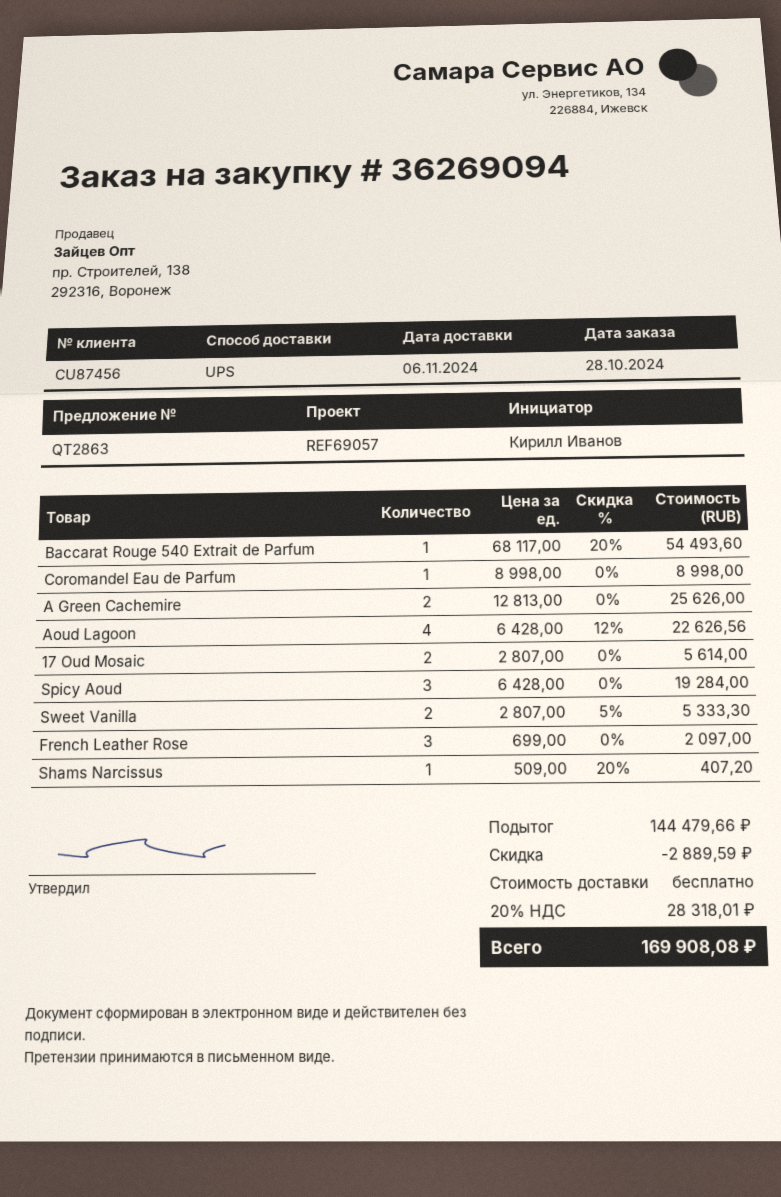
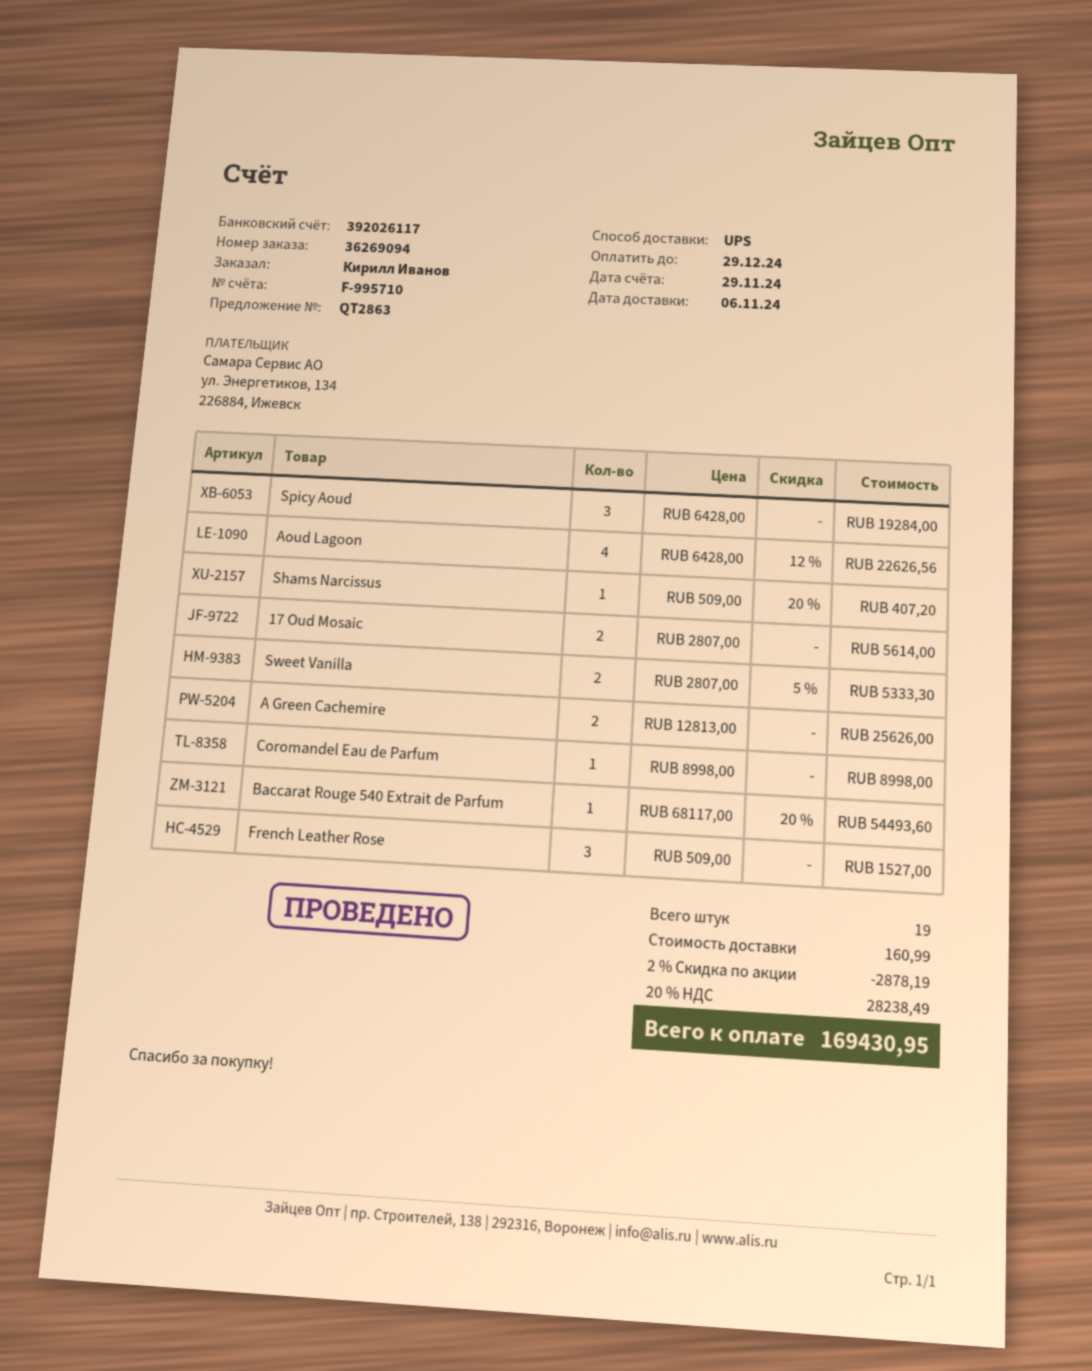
French Leather Rose: 3 x 699.00 = 2097.00 -> 3 x 509.00 = 1527.00
discount: 2889.59 -> 2878.19
shipping: 0.00 -> 160.99
tax: 20% = 28318.01 -> 20% = 28238.49
total: 169908.08 -> 169430.95

